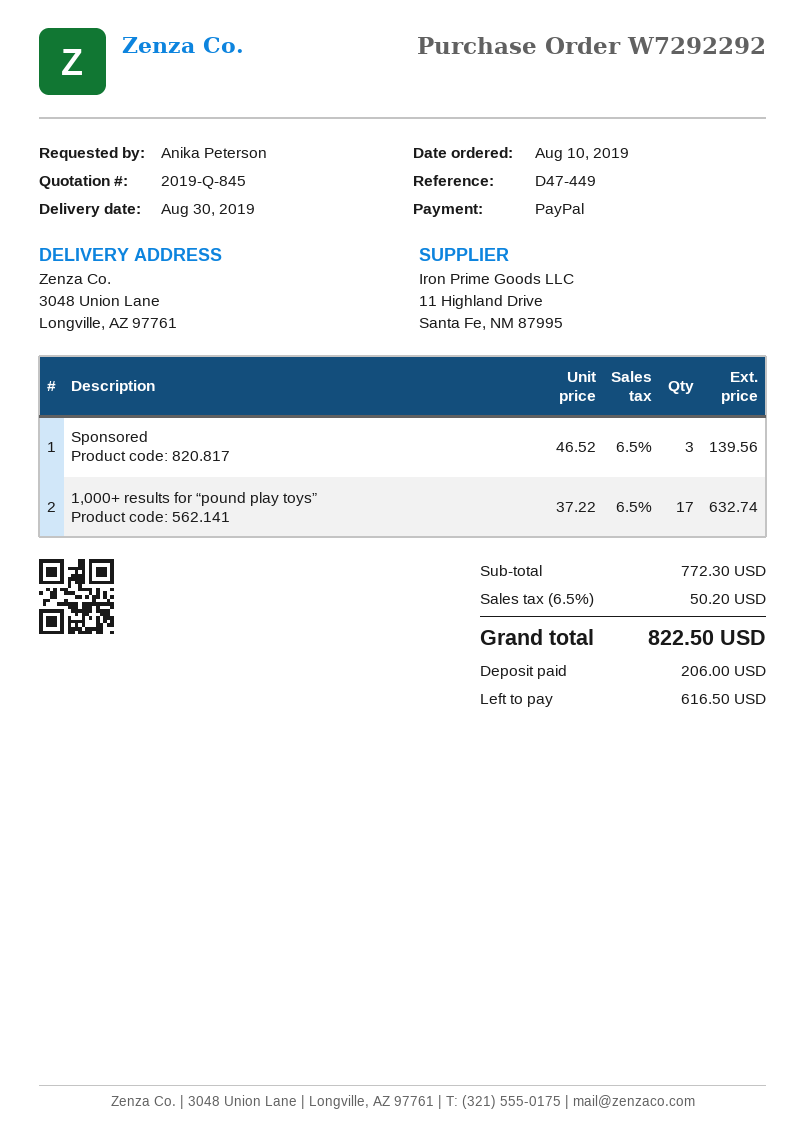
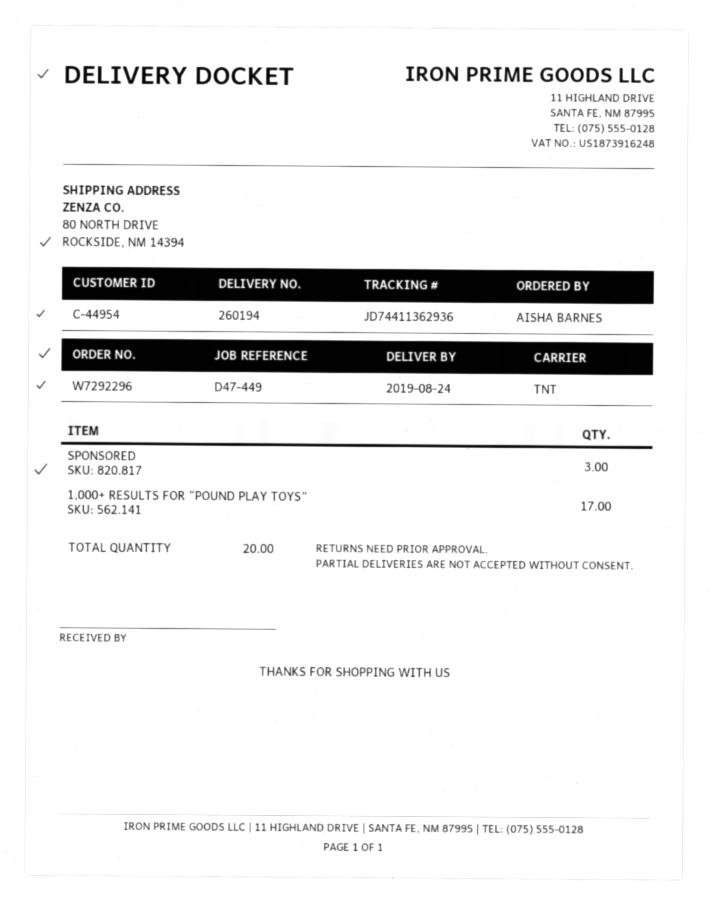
order number: W7292292 -> W7292296
delivery date: 2019-08-30 -> 2019-08-24
ordered by: Anika Peterson -> AISHA BARNES
ship to: 3048 Union Lane, Longville, AZ 97761 -> 80 NORTH DRIVE, ROCKSIDE, NM 14394

